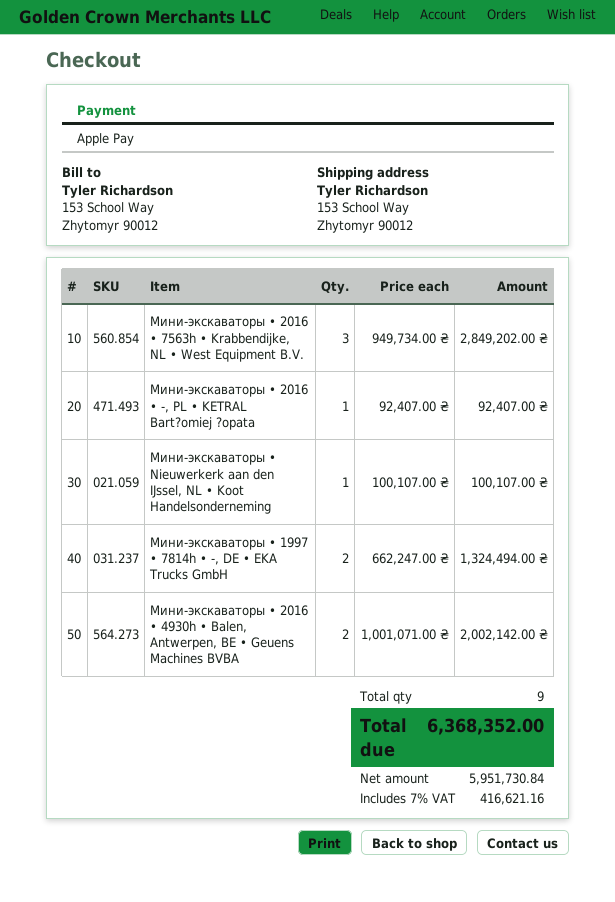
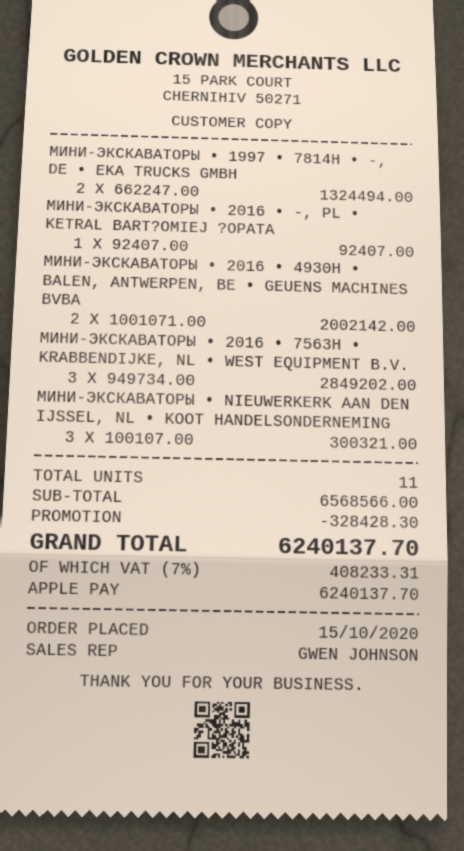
Мини-экскаваторы • Nieuwerkerk aan den IJssel, NL • Koot Handelsonderneming: 1 x 100107.00 = 100107.00 -> 3 x 100107.00 = 300321.00
total quantity: 9 -> 11
discount: none -> 328428.30
tax: 7% = 416621.16 -> 7% = 408233.31
total: 6368352.00 -> 6240137.70

